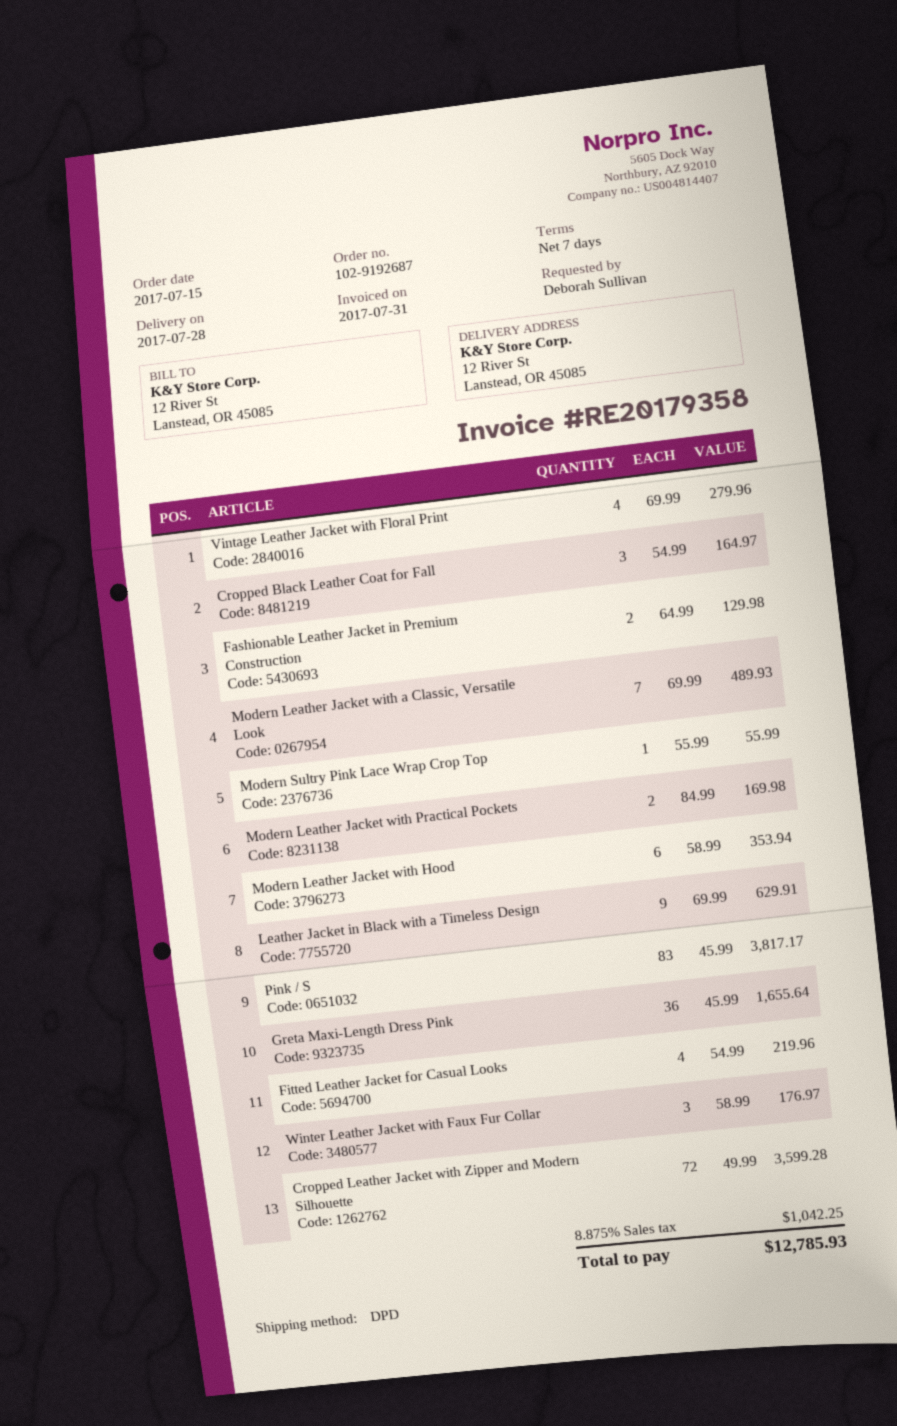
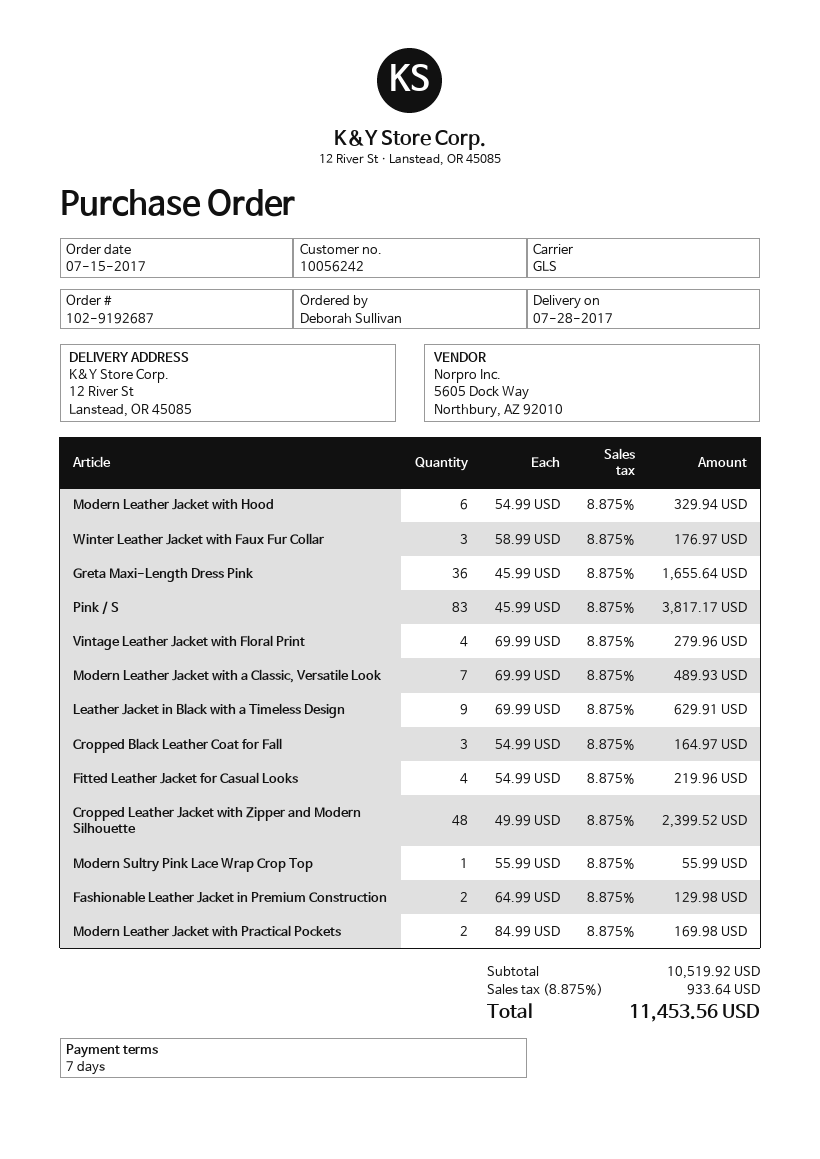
shipping method: DPD -> GLS
Modern Leather Jacket with Hood: 6 x 58.99 = 353.94 -> 6 x 54.99 = 329.94
Cropped Leather Jacket with Zipper and Modern Silhouette: 72 x 49.99 = 3599.28 -> 48 x 49.99 = 2399.52
tax: 8.875% = 1042.25 -> 8.875% = 933.64
total: 12785.93 -> 11453.56

